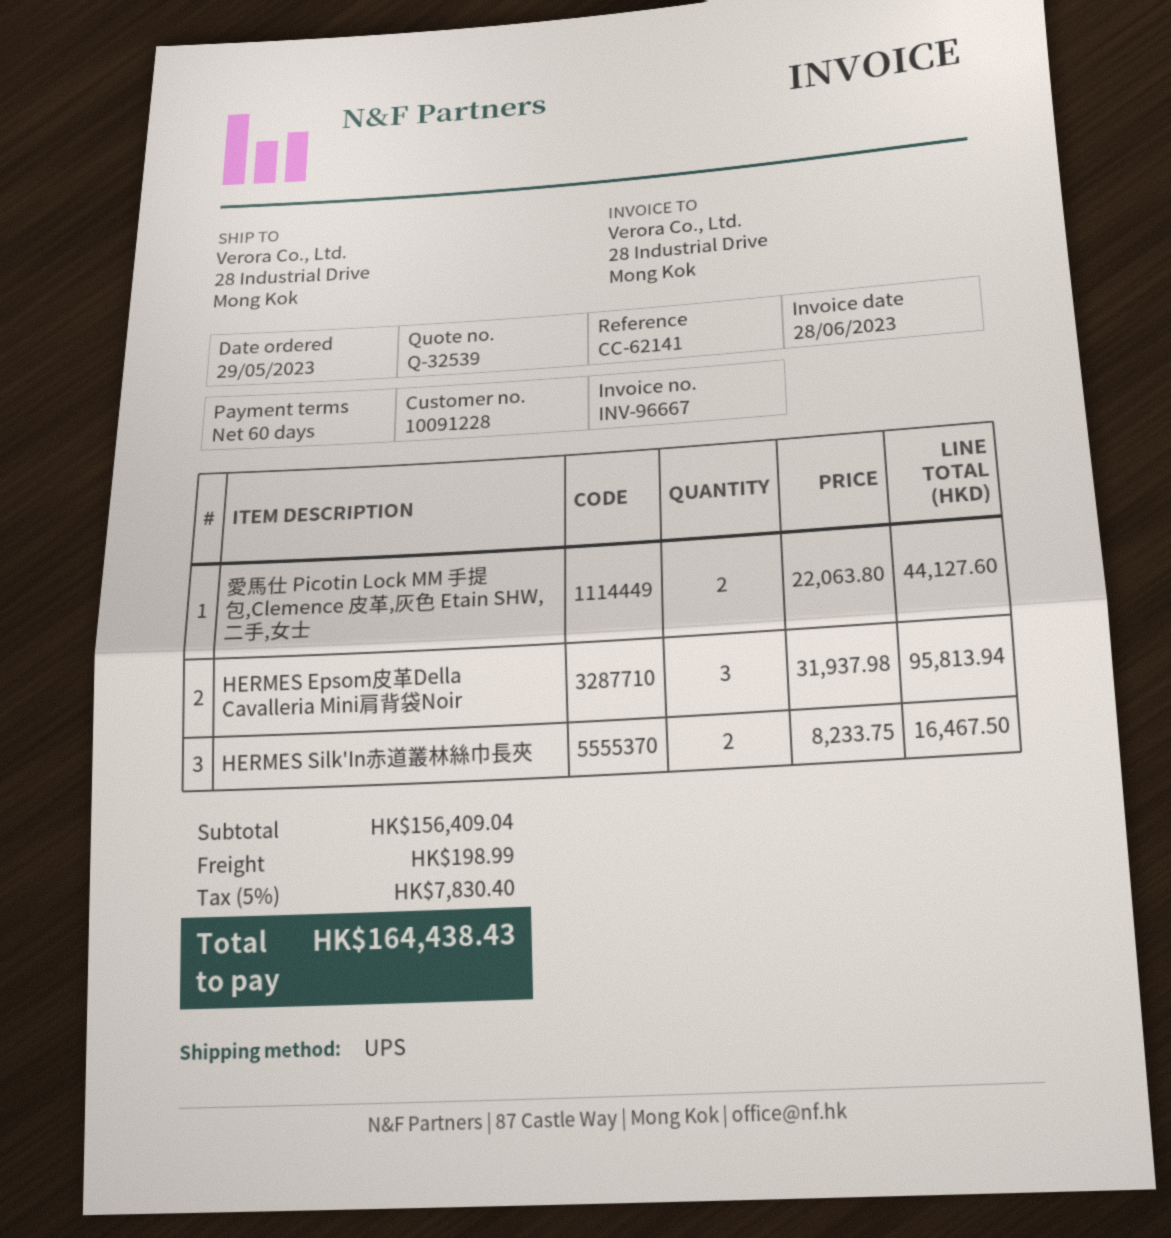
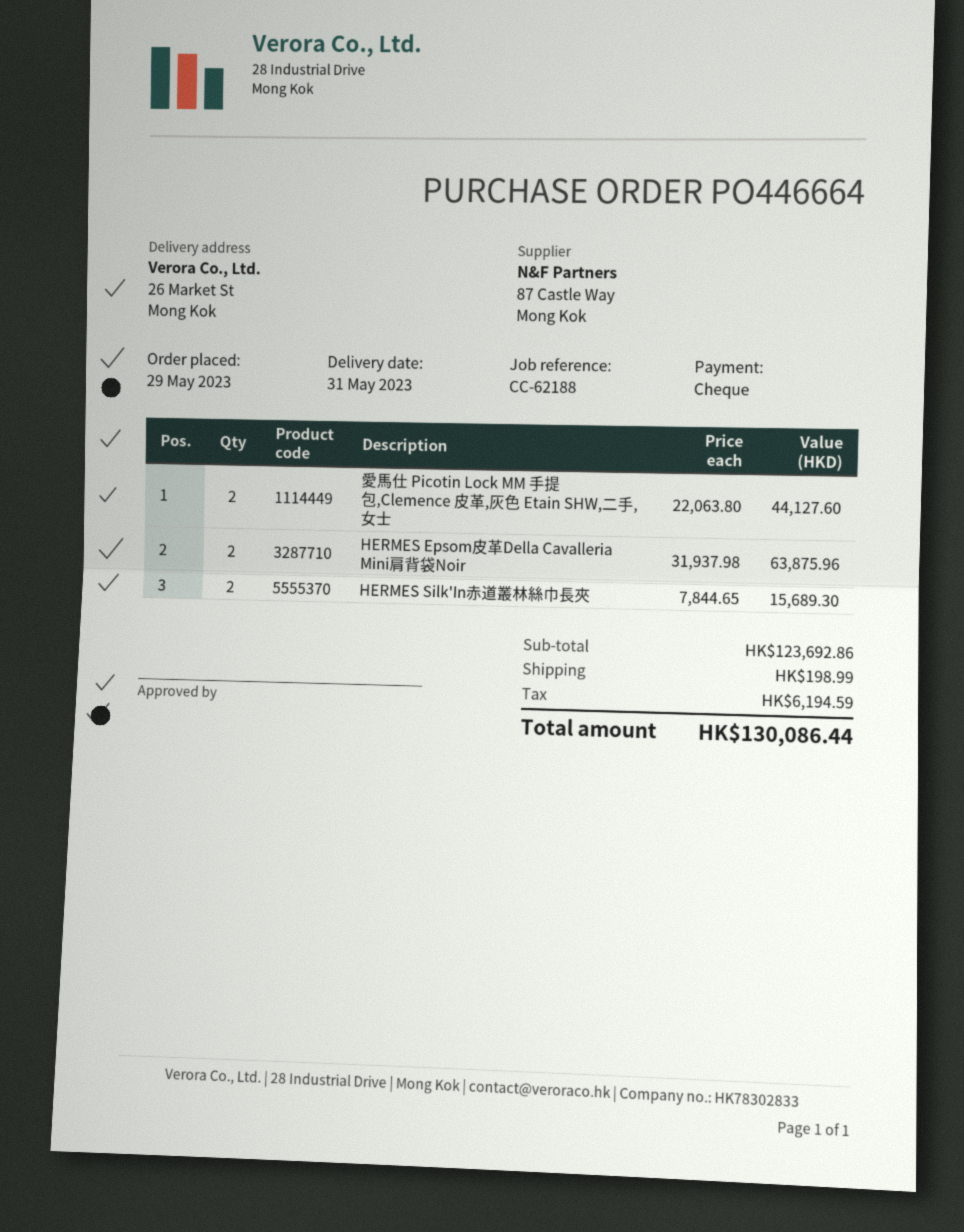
reference: CC-62141 -> CC-62188
ship to: 28 Industrial Drive, Mong Kok -> 26 Market St, Mong Kok
HERMES Epsom皮革Della Cavalleria Mini肩背袋Noir: 3 x 31937.98 = 95813.94 -> 2 x 31937.98 = 63875.96
HERMES Silk'In赤道叢林絲巾長夾: 2 x 8233.75 = 16467.50 -> 2 x 7844.65 = 15689.30
subtotal: 156409.04 -> 123692.86
tax: 7830.40 -> 6194.59
total: 164438.43 -> 130086.44

